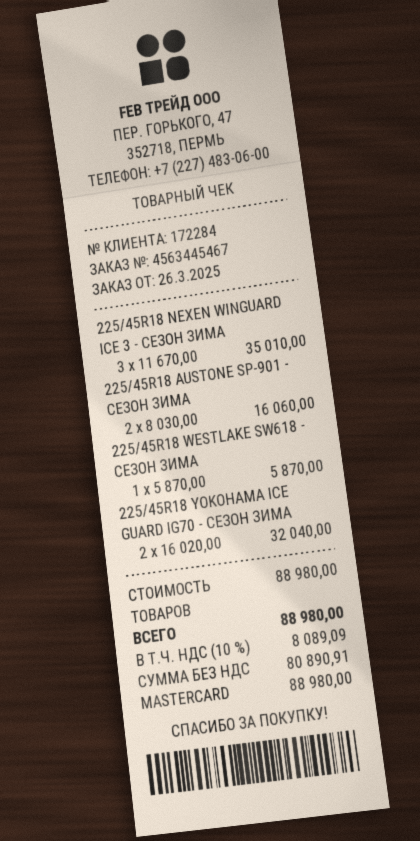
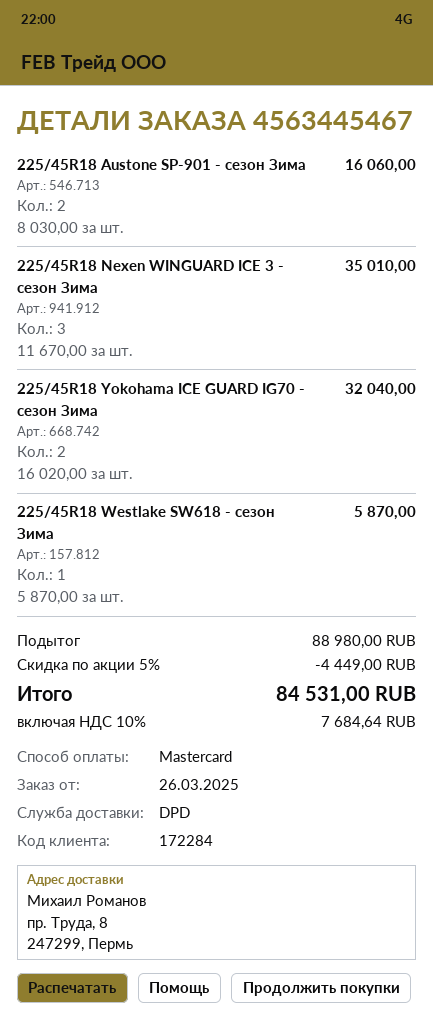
discount: none -> 5% = 4449.00
tax: 10% = 8089.09 -> 10% = 7684.64
total: 88980.00 -> 84531.00

